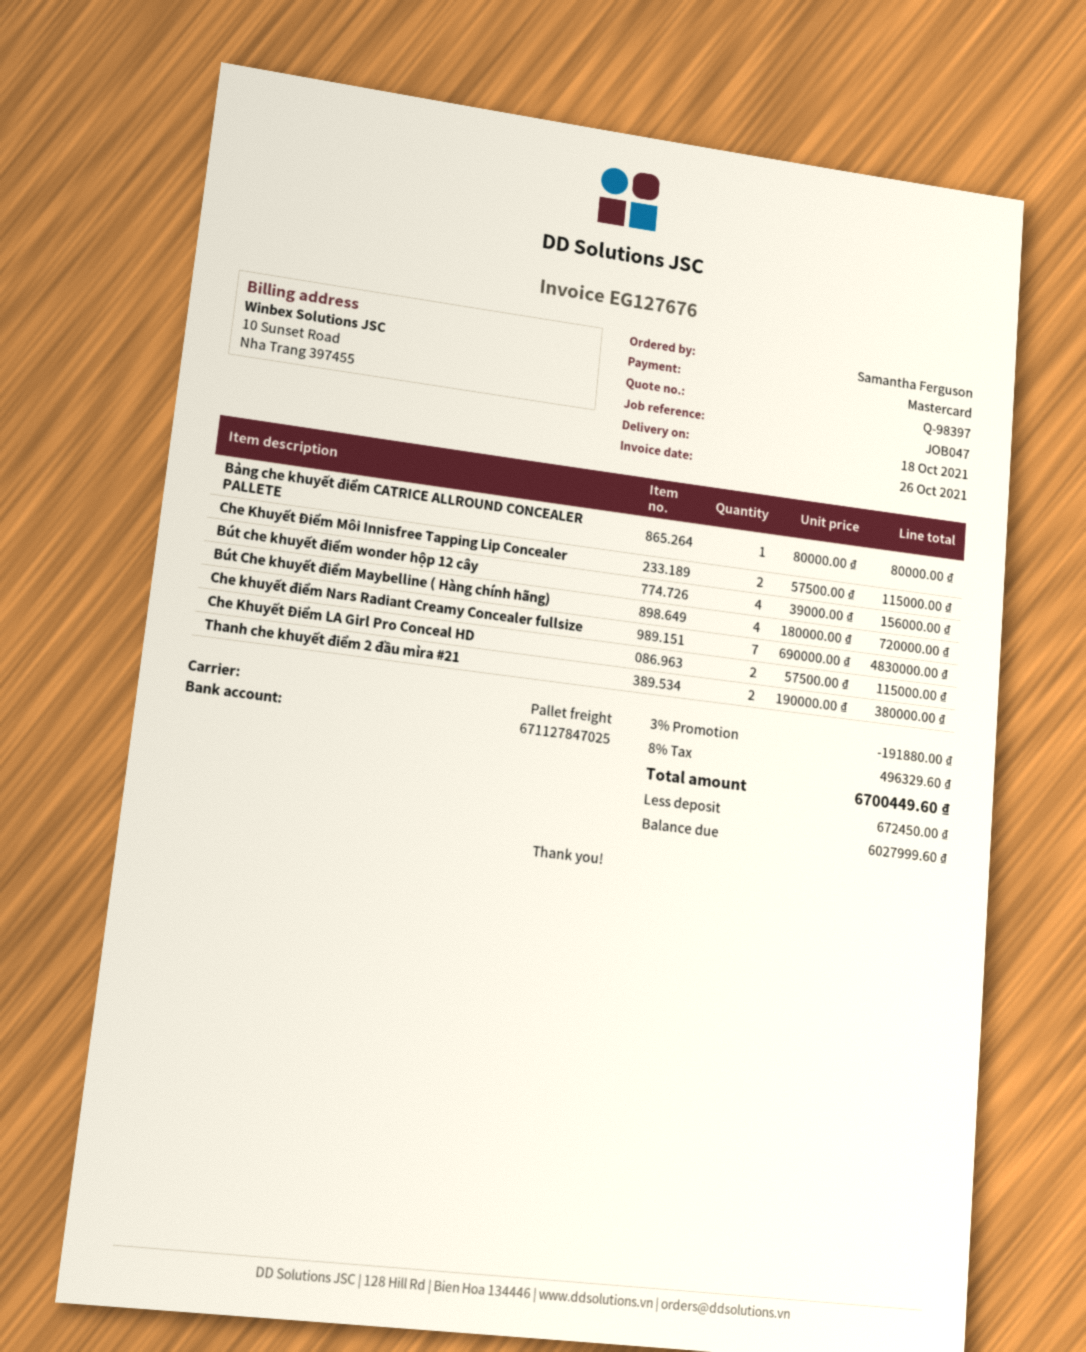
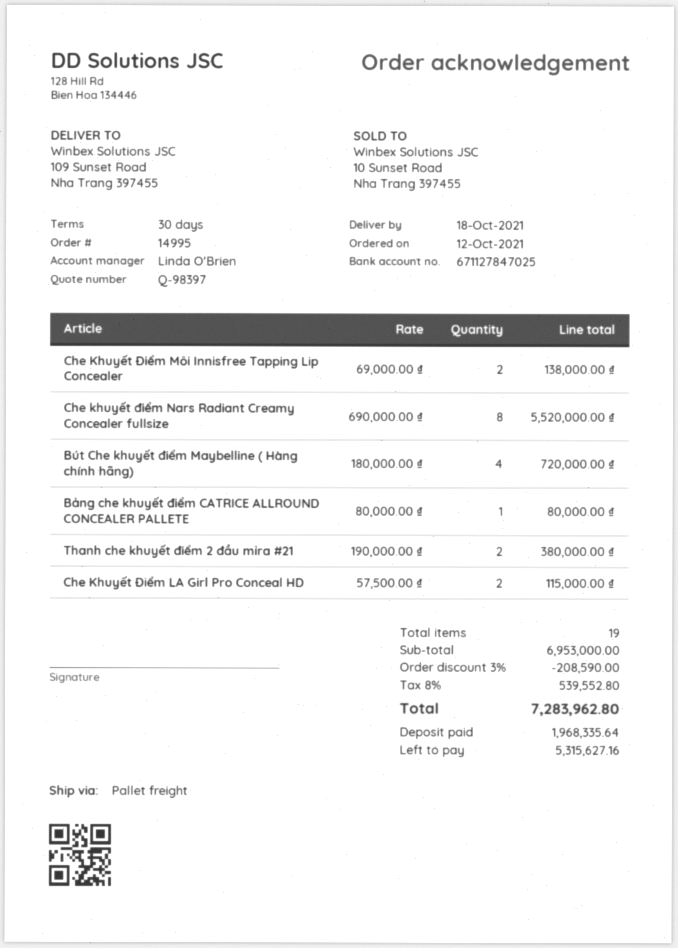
Che Khuyết Điểm Môi Innisfree Tapping Lip Concealer: 2 x 57500.00 = 115000.00 -> 2 x 69000.00 = 138000.00
Bút che khuyết điểm wonder hộp 12 cây: 4 x 39000.00 = 156000.00 -> none
Che khuyết điểm Nars Radiant Creamy Concealer fullsize: 7 x 690000.00 = 4830000.00 -> 8 x 690000.00 = 5520000.00
discount: 3% = 191880.00 -> 3% = 208590.00
tax: 8% = 496329.60 -> 8% = 539552.80
total: 6700449.60 -> 7283962.80
deposit: 672450.00 -> 1968335.64
balance: 6027999.60 -> 5315627.16

